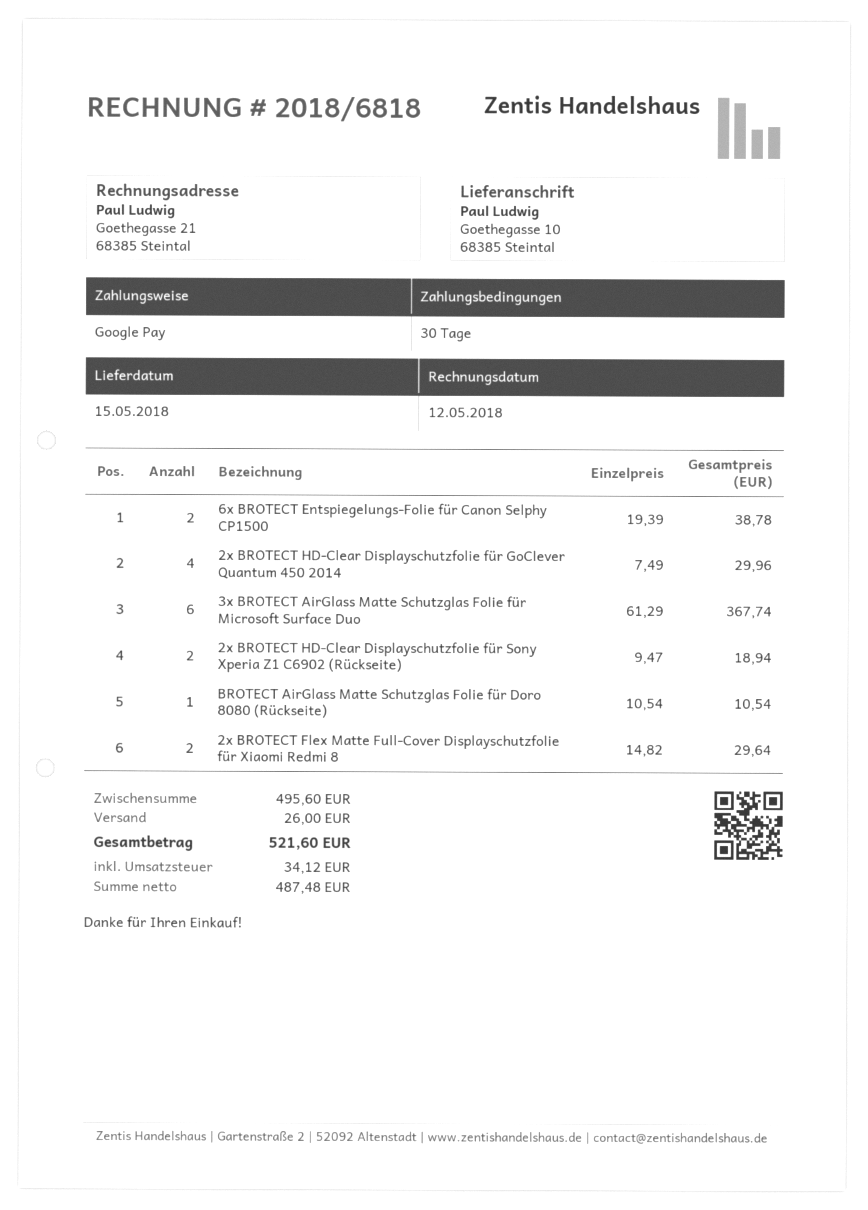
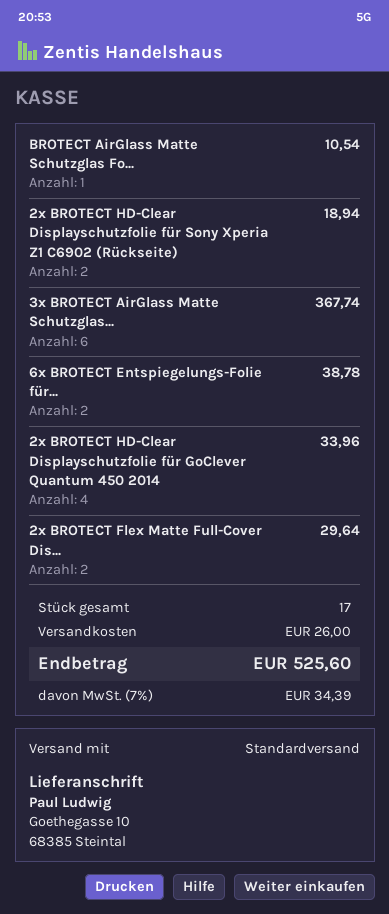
2x BROTECT HD-Clear Displayschutzfolie für GoClever Quantum 450 2014: 4 for 29.96 -> 4 for 33.96
tax: 34.12 -> 34.39
total: 521.60 -> 525.60

